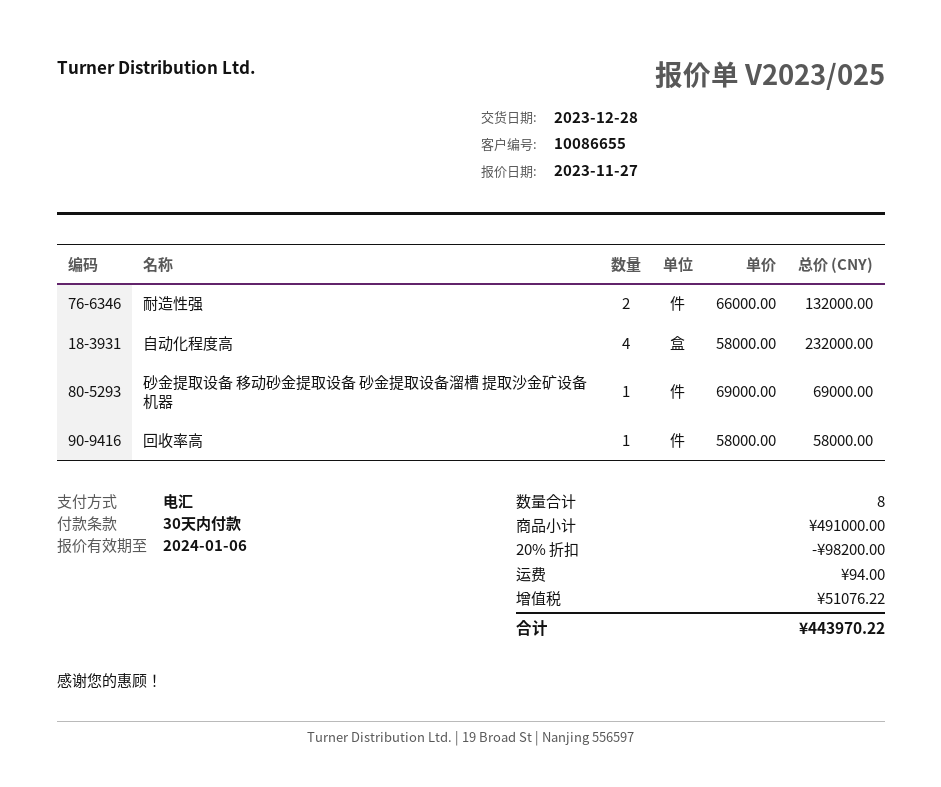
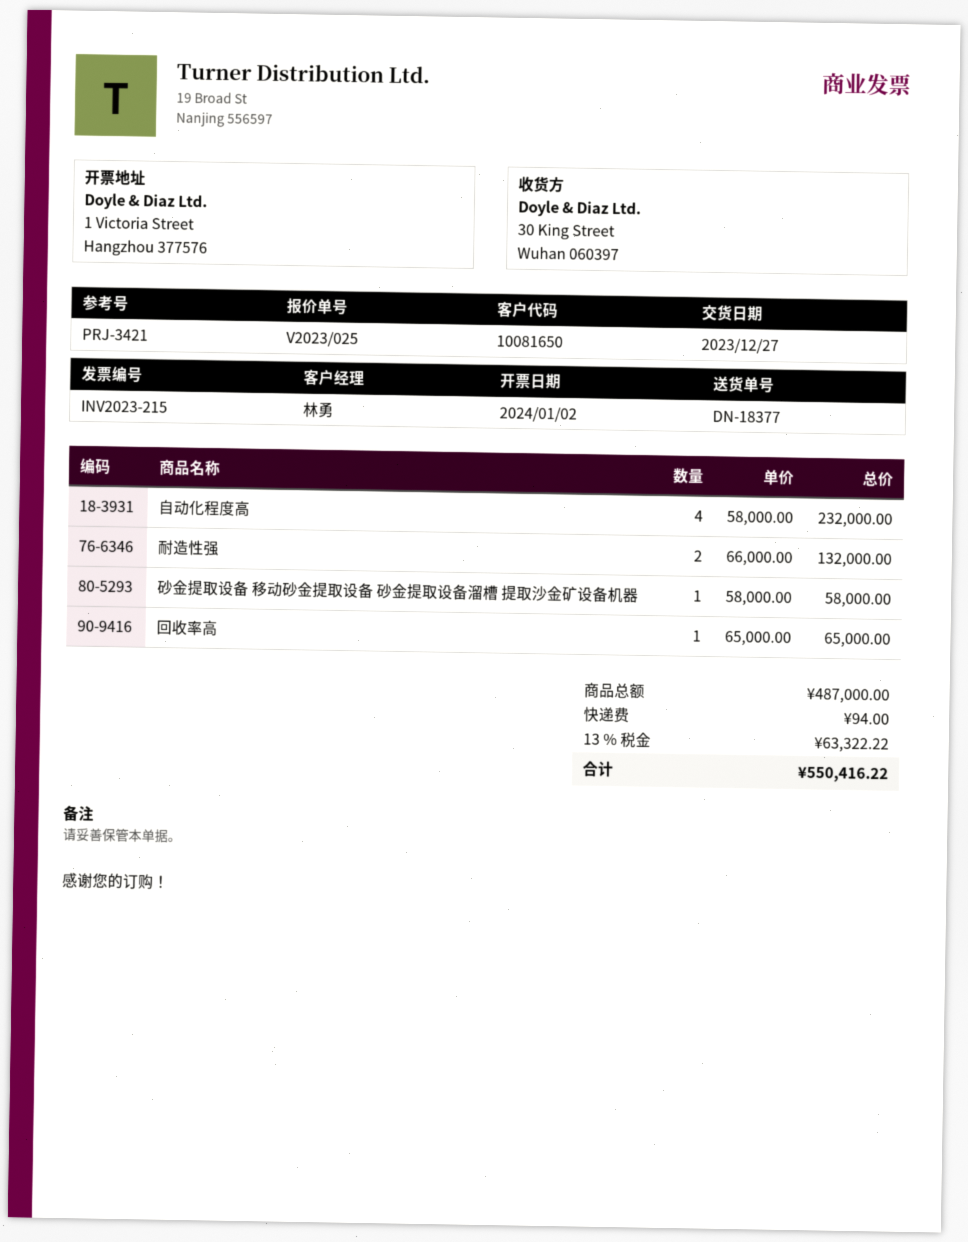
delivery date: 2023-12-28 -> 2023-12-27
customer number: 10086655 -> 10081650
砂金提取设备 移动砂金提取设备 砂金提取设备溜槽 提取沙金矿设备机器: 1 x 69000.00 = 69000.00 -> 1 x 58000.00 = 58000.00
回收率高: 1 x 58000.00 = 58000.00 -> 1 x 65000.00 = 65000.00
subtotal: 491000.00 -> 487000.00
discount: 20% = 98200.00 -> none
tax: 51076.22 -> 63322.22
total: 443970.22 -> 550416.22

